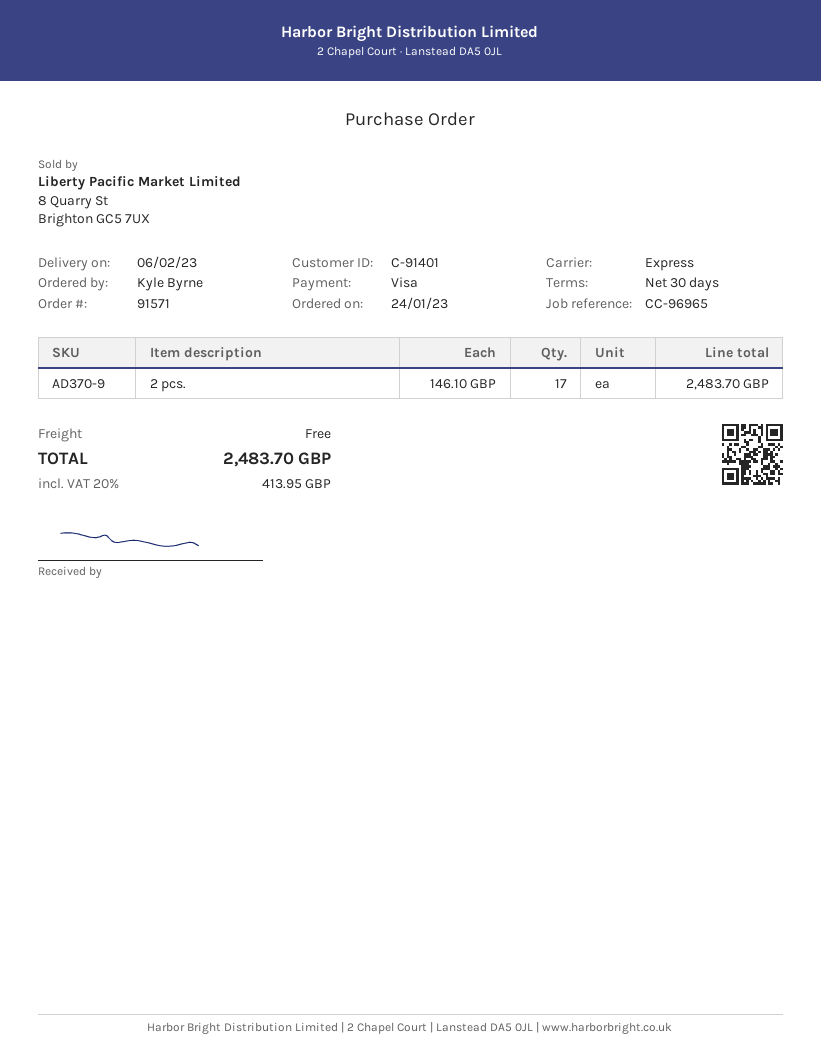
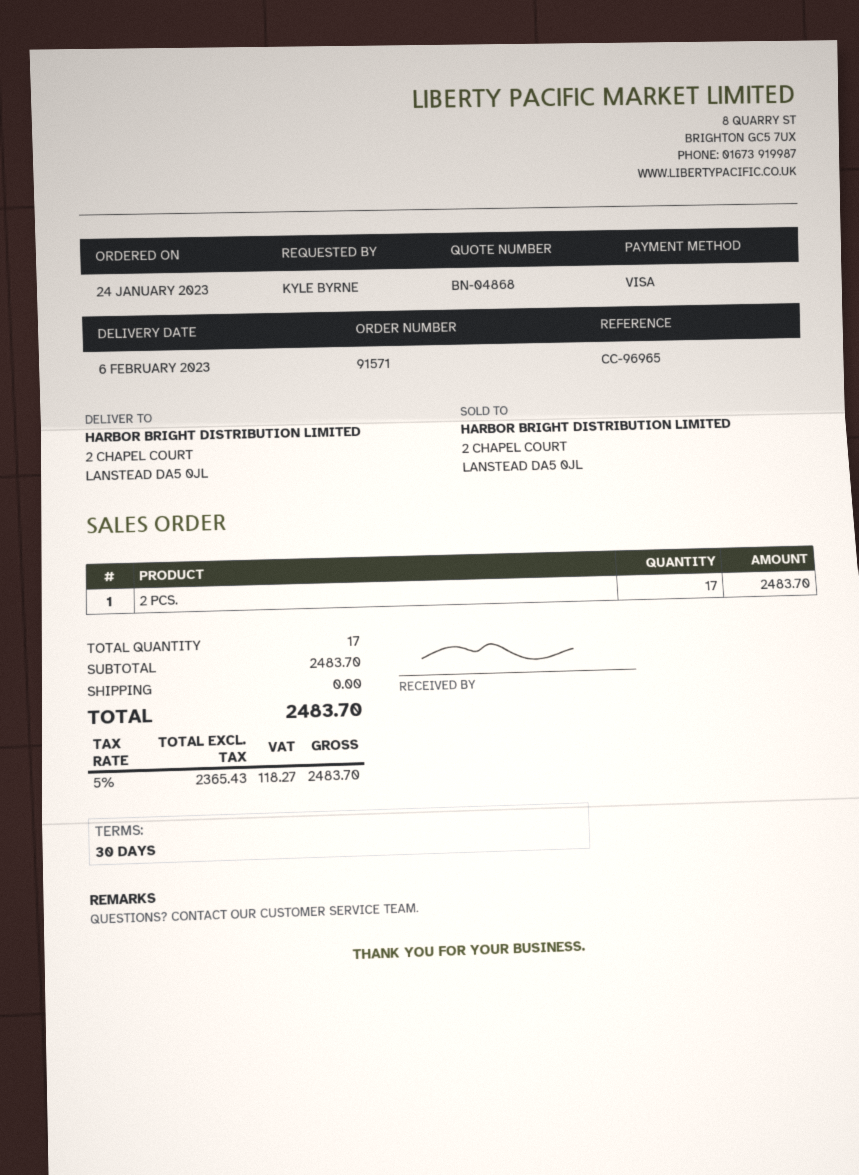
tax: 20% = 413.95 -> 5% = 118.27

